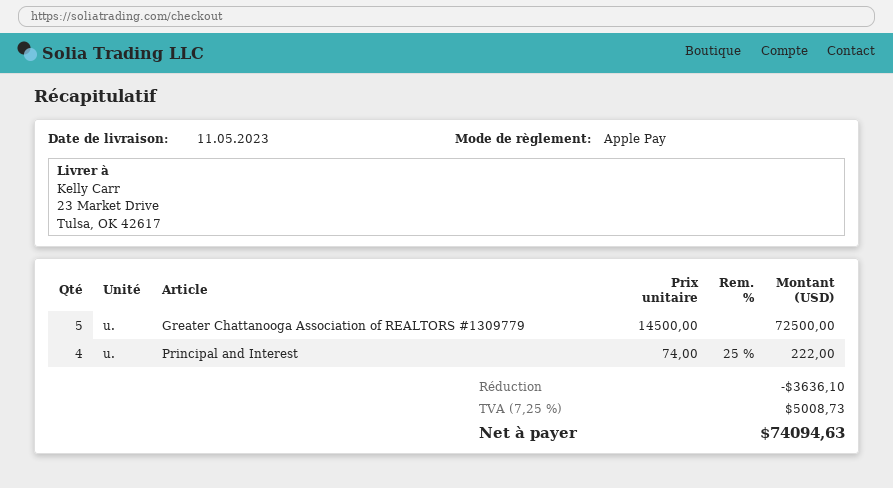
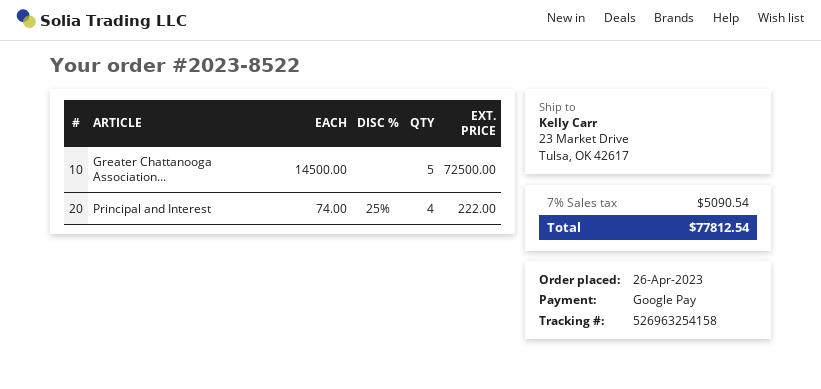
payment method: Apple Pay -> Google Pay
discount: 3636.10 -> none
tax: 7.25% = 5008.73 -> 7% = 5090.54
total: 74094.63 -> 77812.54

